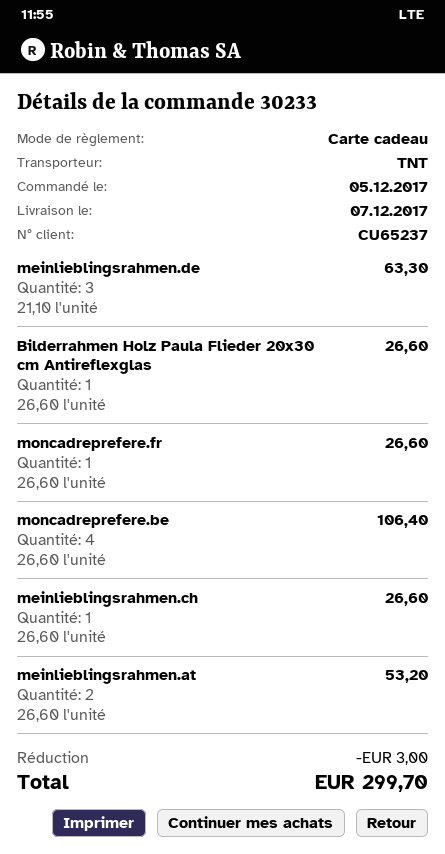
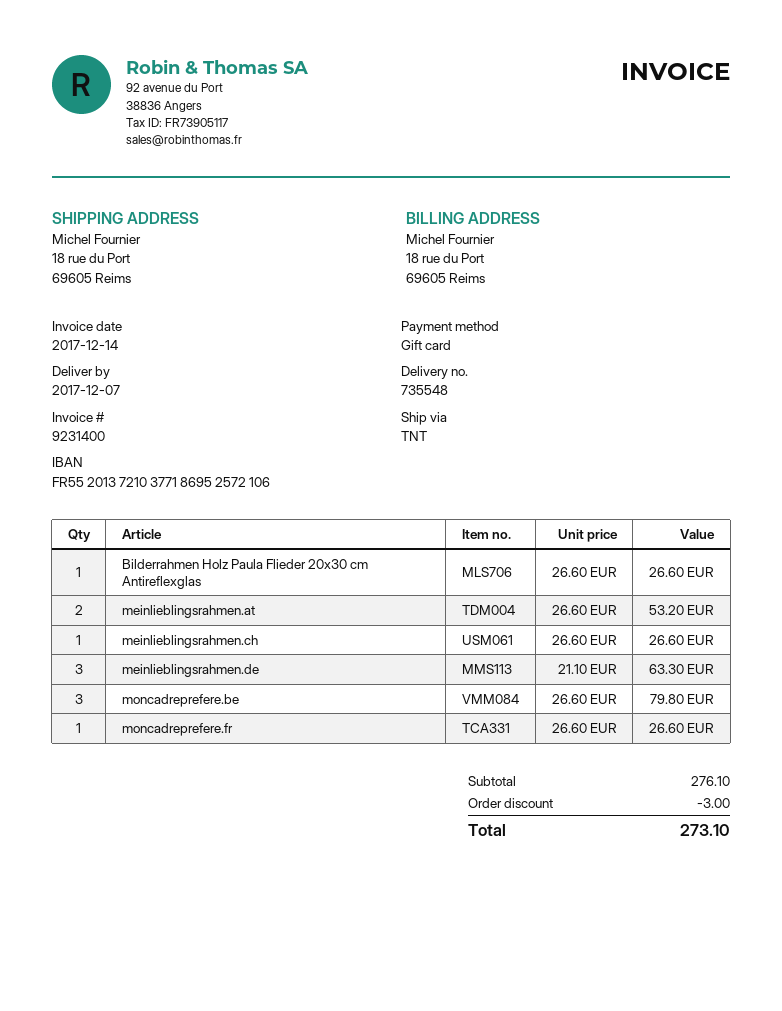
moncadreprefere.be: 4 x 26.60 = 106.40 -> 3 x 26.60 = 79.80
total: 299.70 -> 273.10

